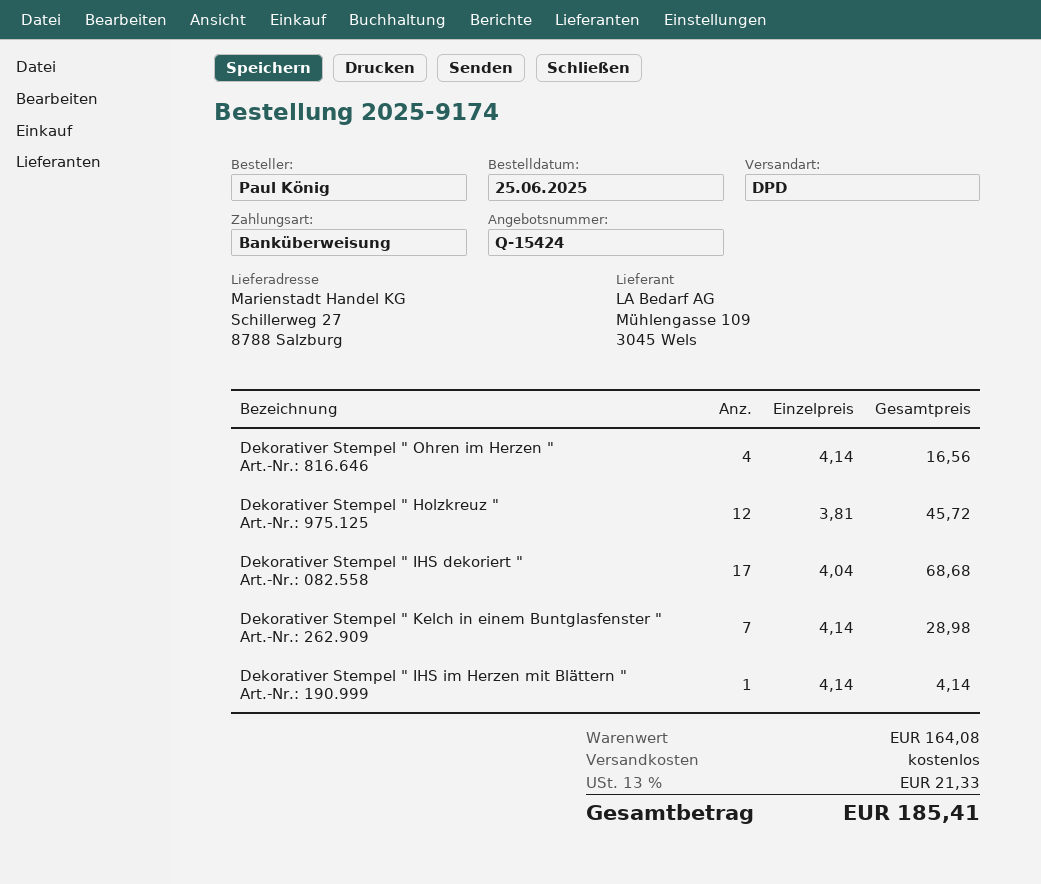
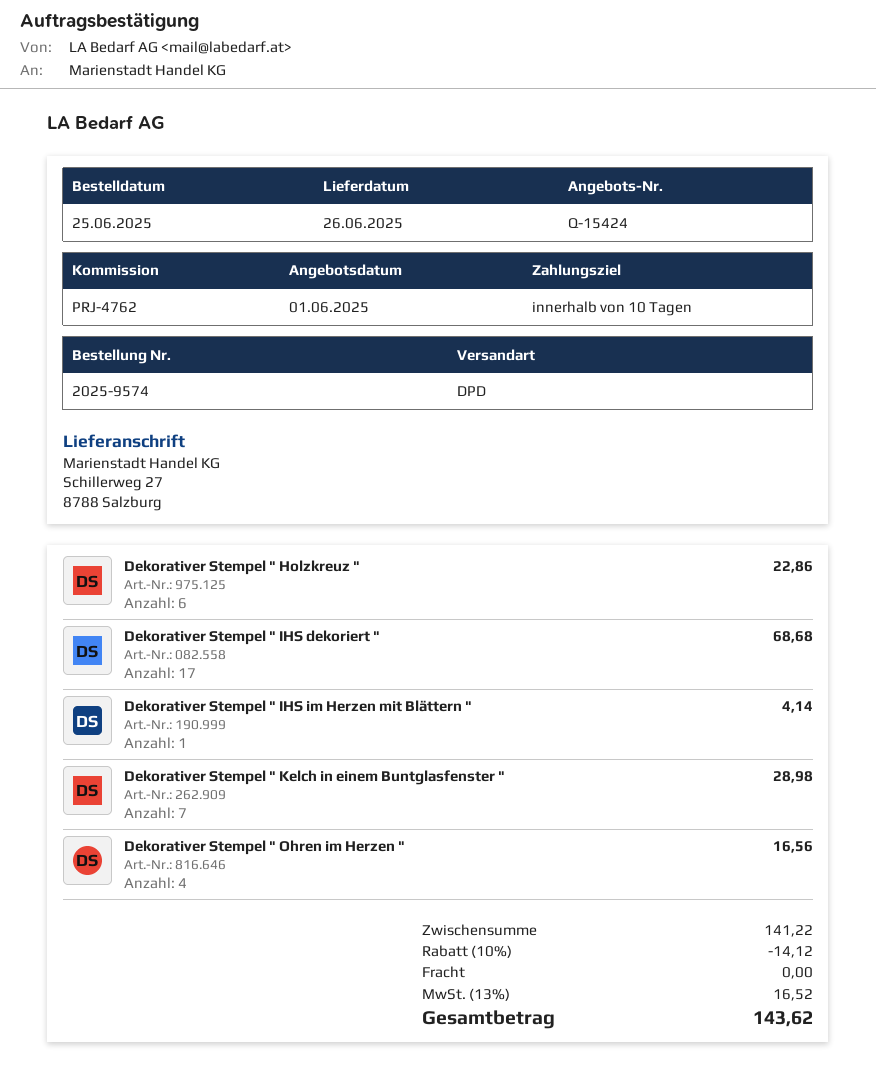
order number: 2025-9174 -> 2025-9574
Dekorativer Stempel " Holzkreuz ": 12 for 45.72 -> 6 for 22.86
subtotal: 164.08 -> 141.22
discount: none -> 10% = 14.12
tax: 13% = 21.33 -> 13% = 16.52
total: 185.41 -> 143.62

